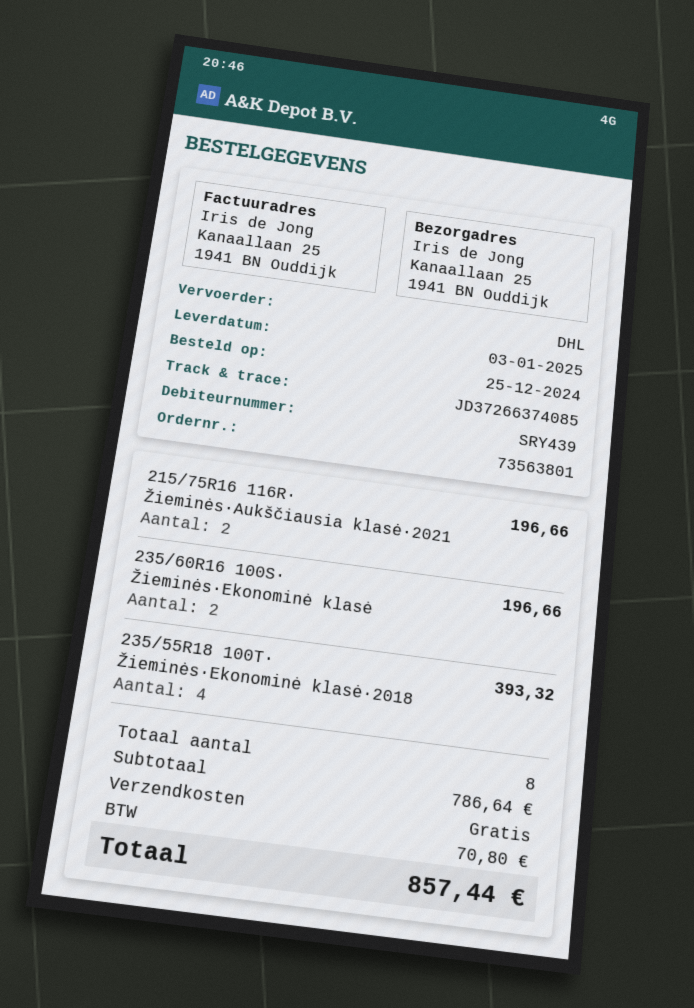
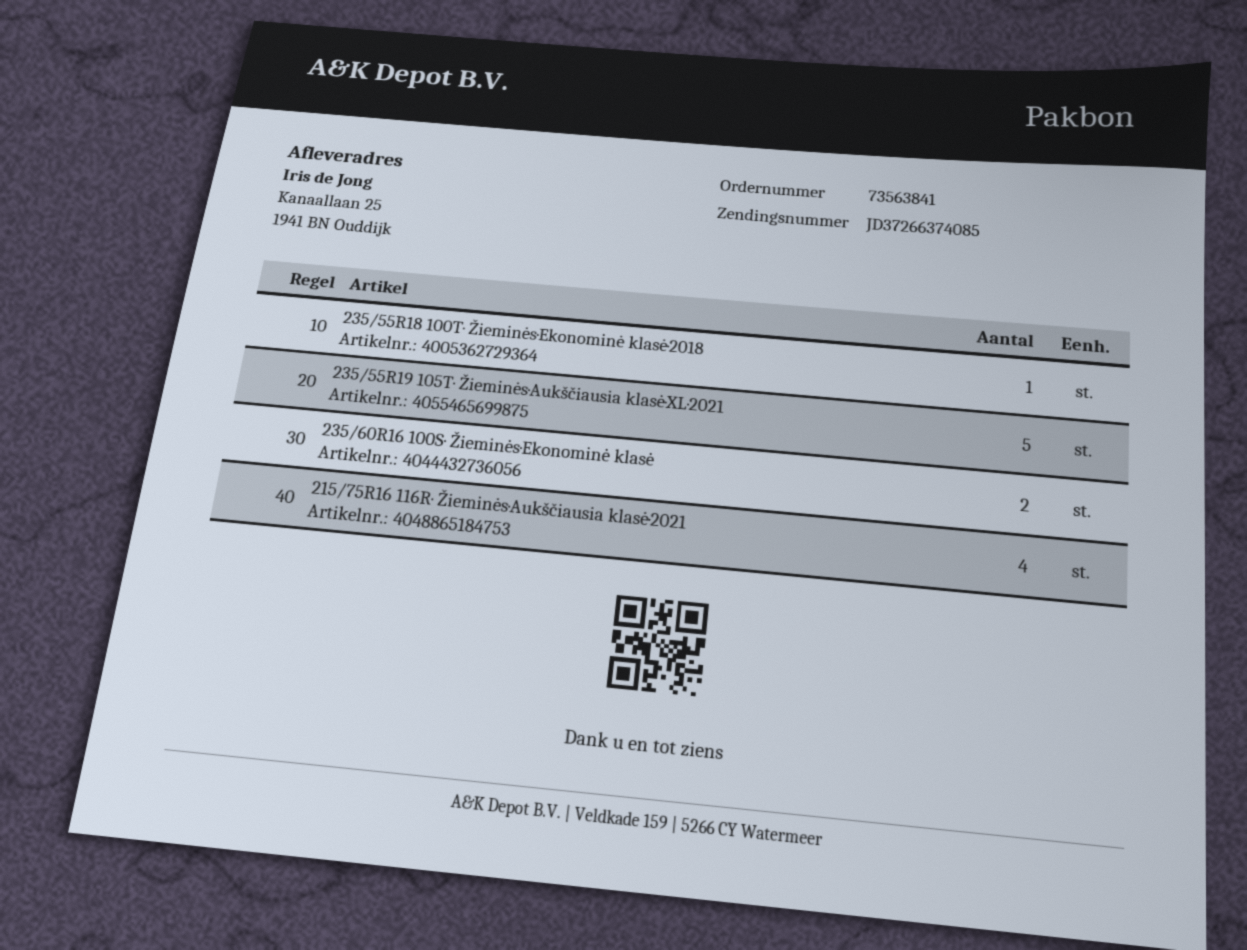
order number: 73563801 -> 73563841
215/75R16 116R· Žieminės·Aukščiausia klasė·2021: 2 -> 4
235/55R18 100T· Žieminės·Ekonominė klasė·2018: 4 -> 1
235/55R19 105T· Žieminės·Aukščiausia klasė·XL·2021: none -> 5

